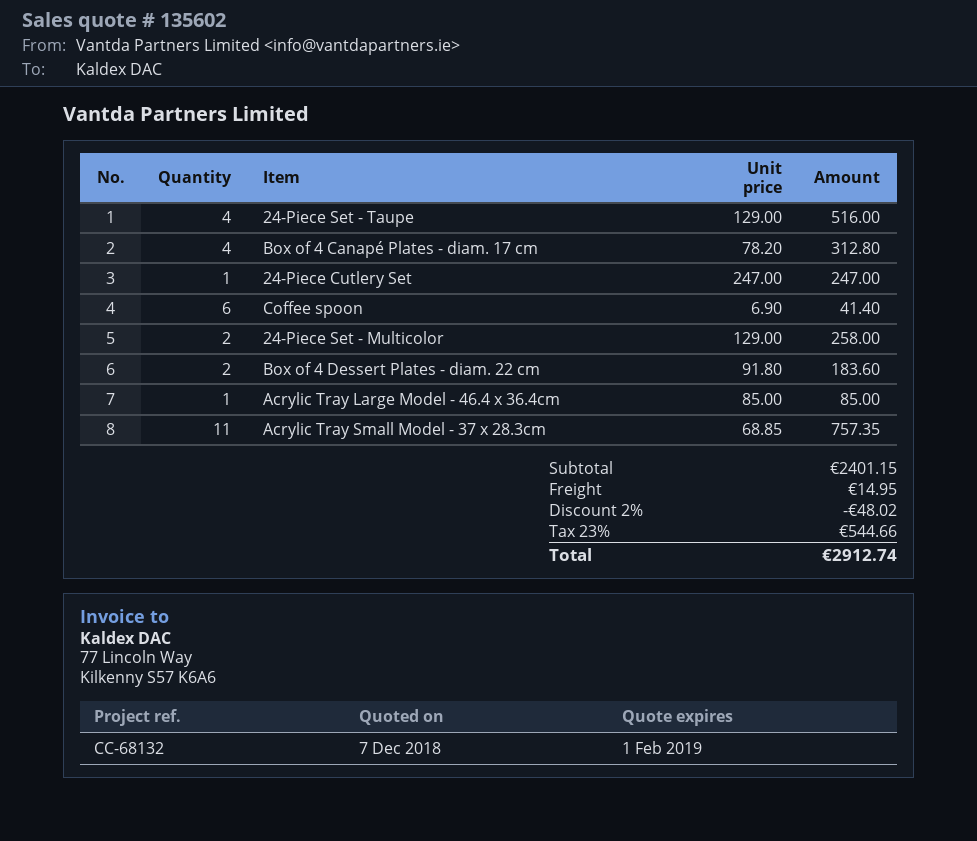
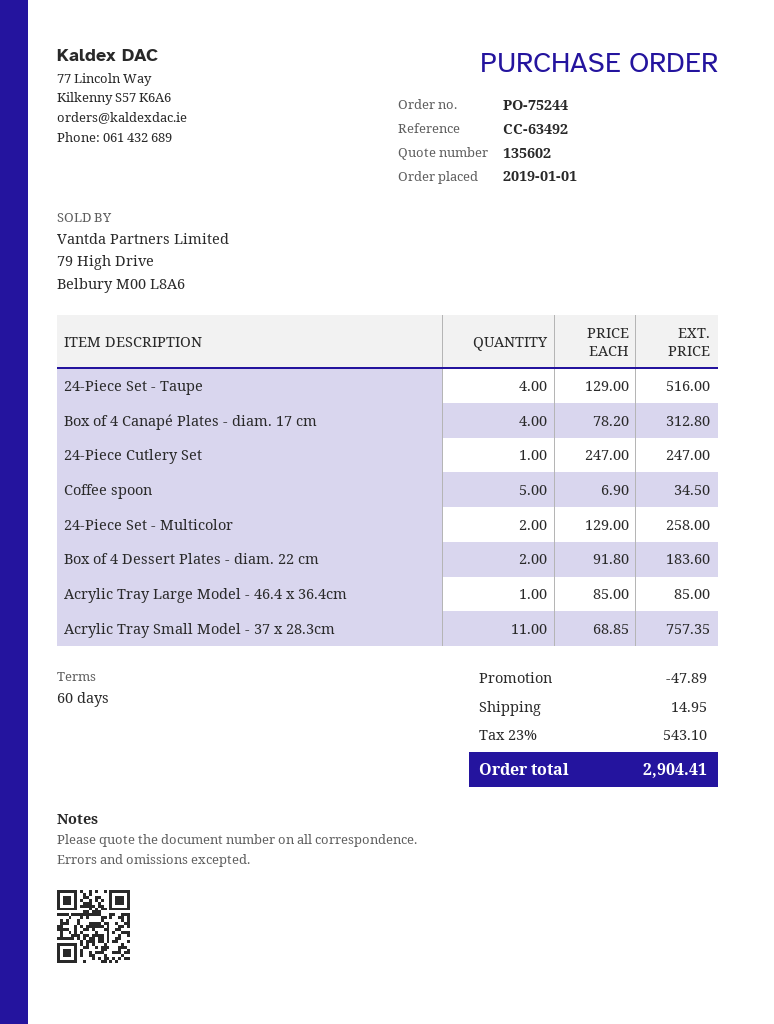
reference: CC-68132 -> CC-63492
Coffee spoon: 6 x 6.90 = 41.40 -> 5 x 6.90 = 34.50
discount: 48.02 -> 47.89
tax: 23% = 544.66 -> 23% = 543.10
total: 2912.74 -> 2904.41

